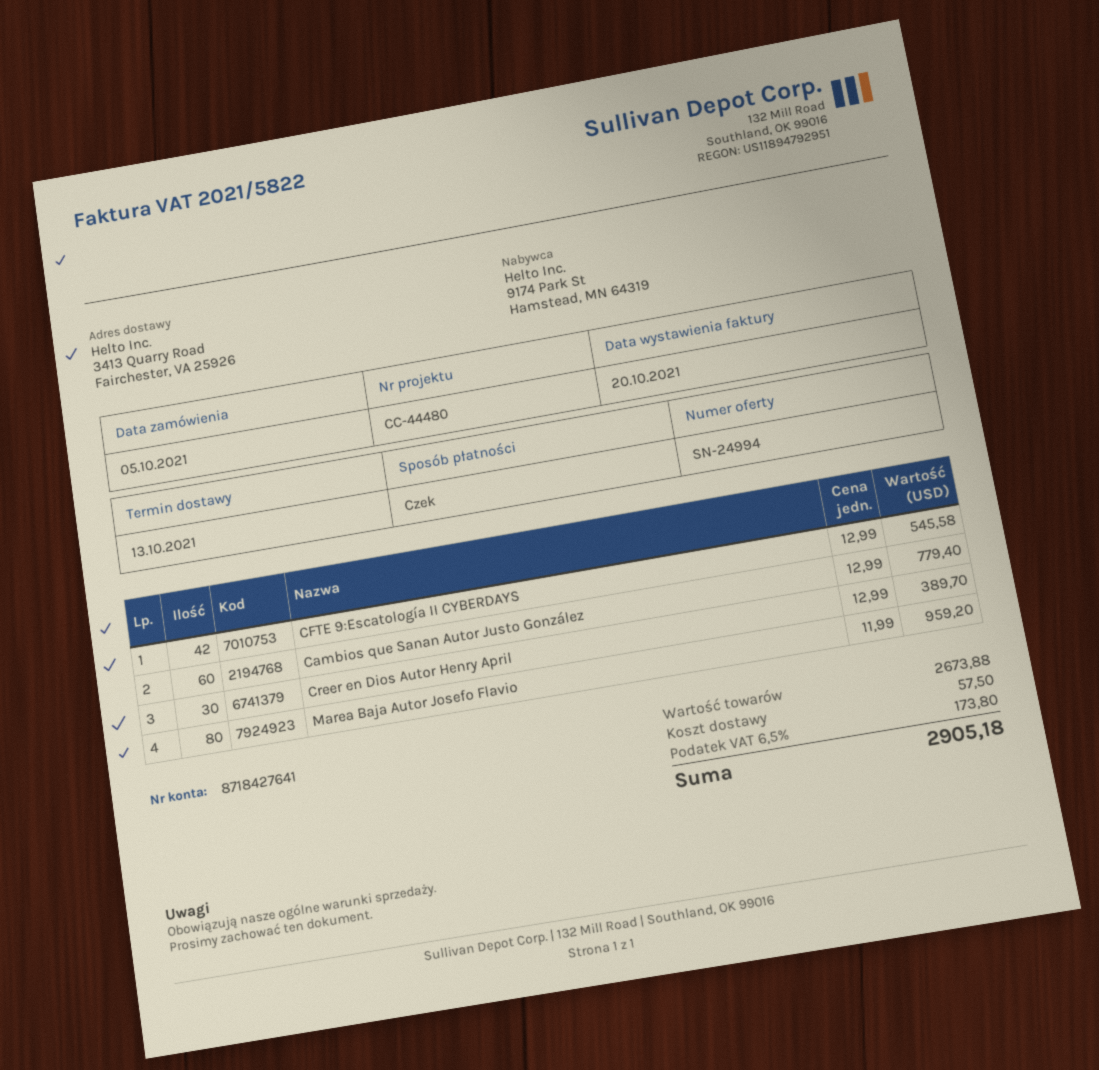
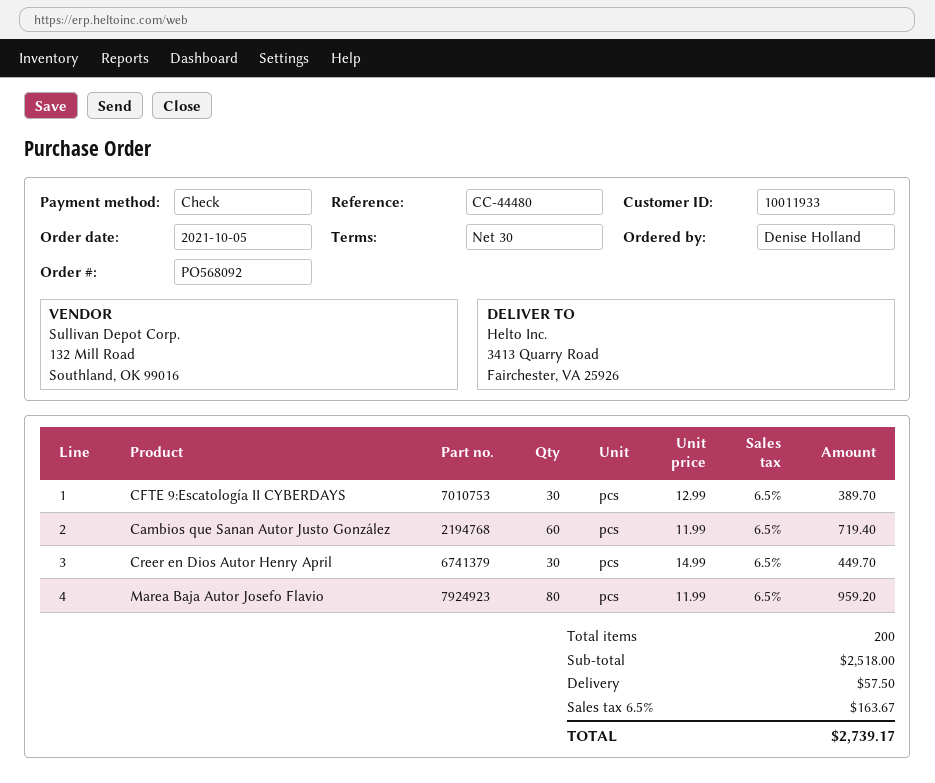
CFTE 9:Escatología II CYBERDAYS: 42 x 12.99 = 545.58 -> 30 x 12.99 = 389.70
Cambios que Sanan Autor Justo González: 60 x 12.99 = 779.40 -> 60 x 11.99 = 719.40
Creer en Dios Autor Henry April: 30 x 12.99 = 389.70 -> 30 x 14.99 = 449.70
subtotal: 2673.88 -> 2518.00
tax: 6.5% = 173.80 -> 6.5% = 163.67
total: 2905.18 -> 2739.17

